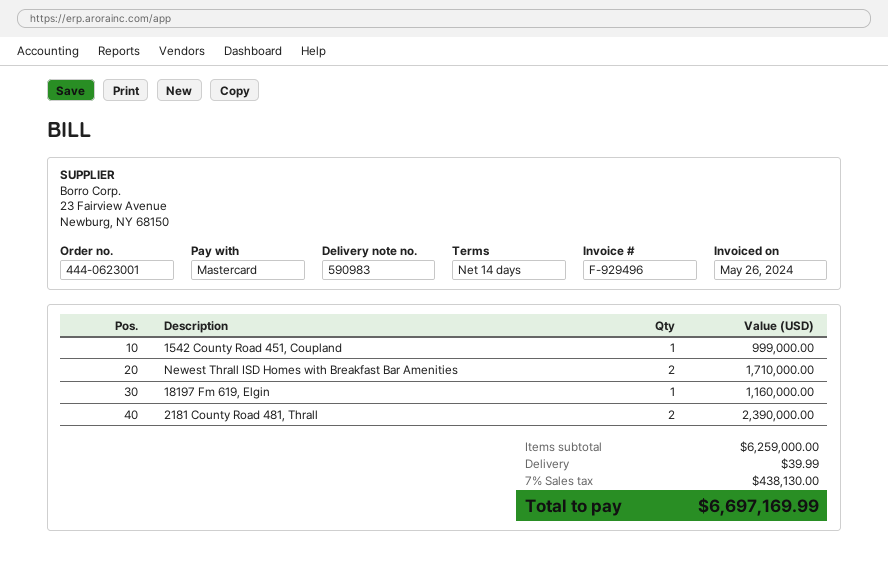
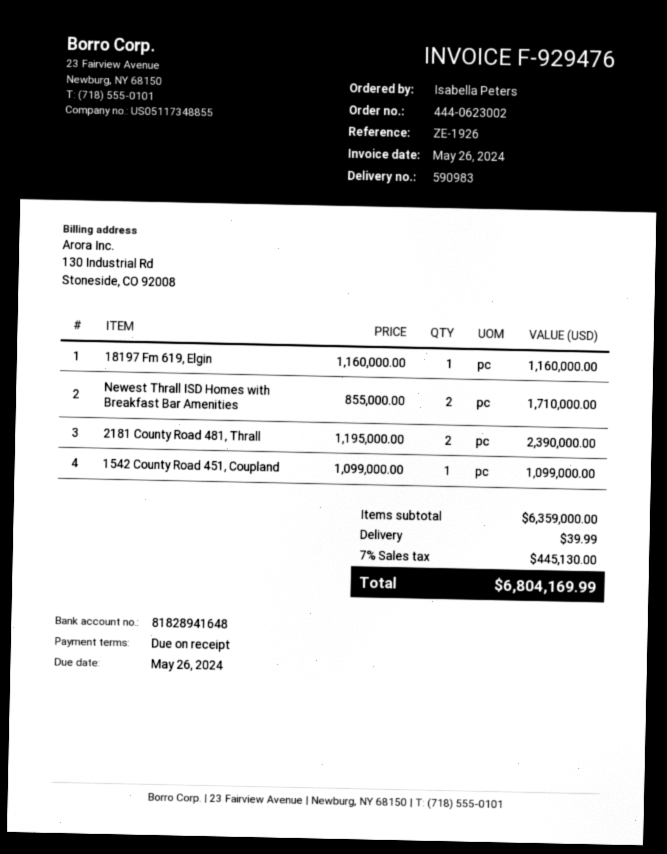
order number: 444-0623001 -> 444-0623002
invoice number: F-929496 -> F-929476
payment terms: 14 days -> on receipt
1542 County Road 451, Coupland: 1 for 999000.00 -> 1 for 1099000.00
subtotal: 6259000.00 -> 6359000.00
tax: 7% = 438130.00 -> 7% = 445130.00
total: 6697169.99 -> 6804169.99

